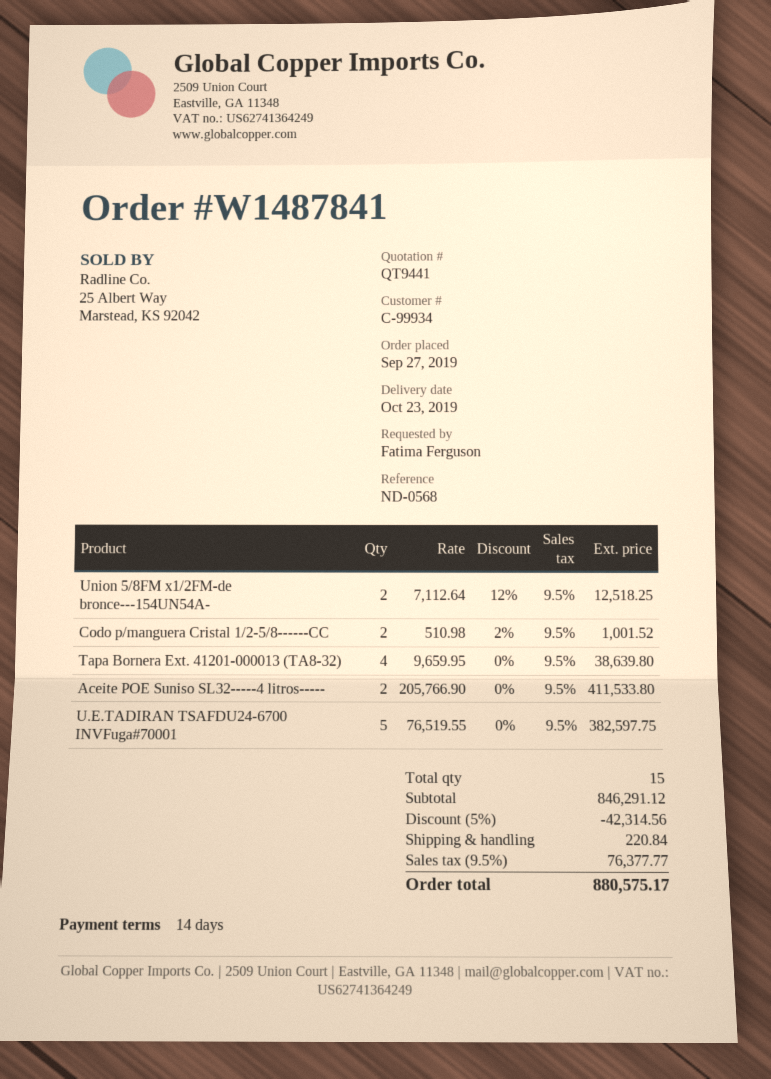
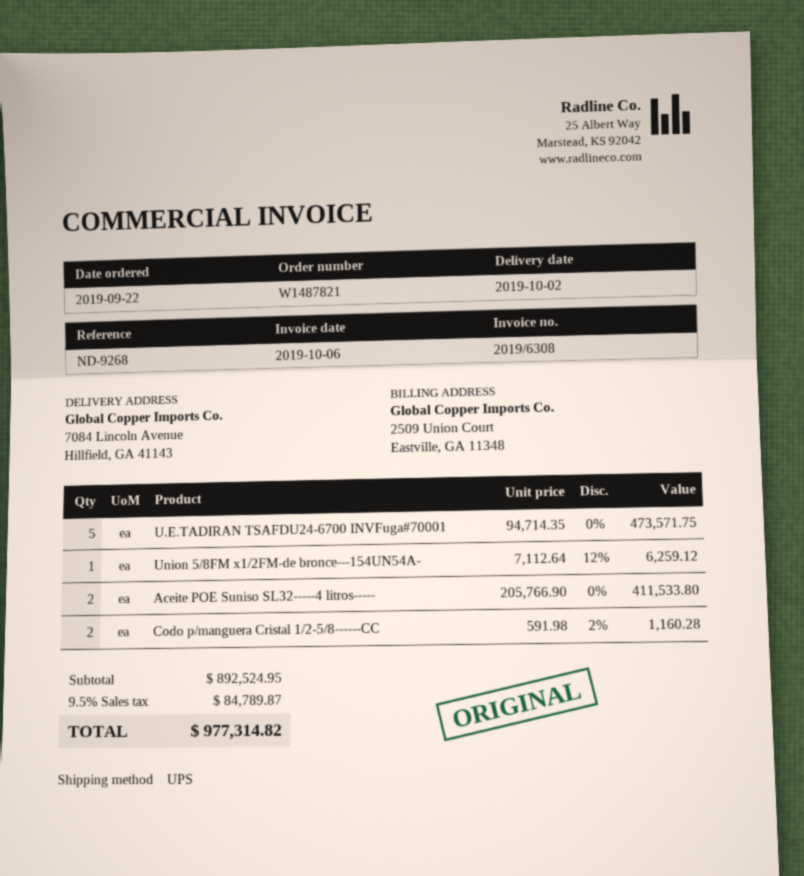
order number: W1487841 -> W1487821
order date: 2019-09-27 -> 2019-09-22
delivery date: 2019-10-23 -> 2019-10-02
reference: ND-0568 -> ND-9268
Union 5/8FM x1/2FM-de bronce---154UN54A-: 2 x 7112.64 - 12% = 12518.25 -> 1 x 7112.64 - 12% = 6259.12
Codo p/manguera Cristal 1/2-5/8------CC: 2 x 510.98 - 2% = 1001.52 -> 2 x 591.98 - 2% = 1160.28
Tapa Bornera Ext. 41201-000013 (TA8-32): 4 x 9659.95 = 38639.80 -> none
U.E.TADIRAN TSAFDU24-6700 INVFuga#70001: 5 x 76519.55 = 382597.75 -> 5 x 94714.35 = 473571.75
subtotal: 846291.12 -> 892524.95
discount: 5% = 42314.56 -> none
shipping: 220.84 -> none
tax: 9.5% = 76377.77 -> 9.5% = 84789.87
total: 880575.17 -> 977314.82

